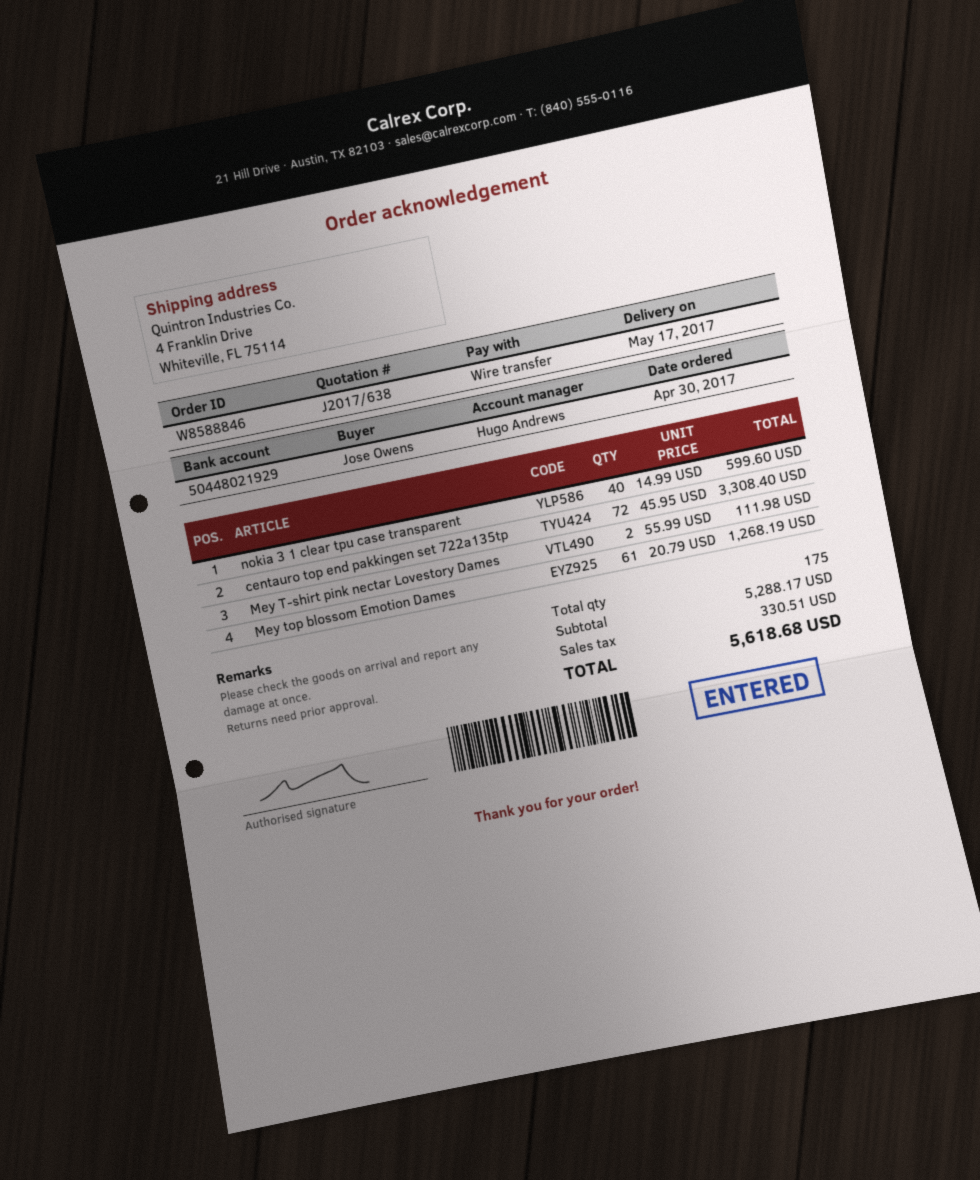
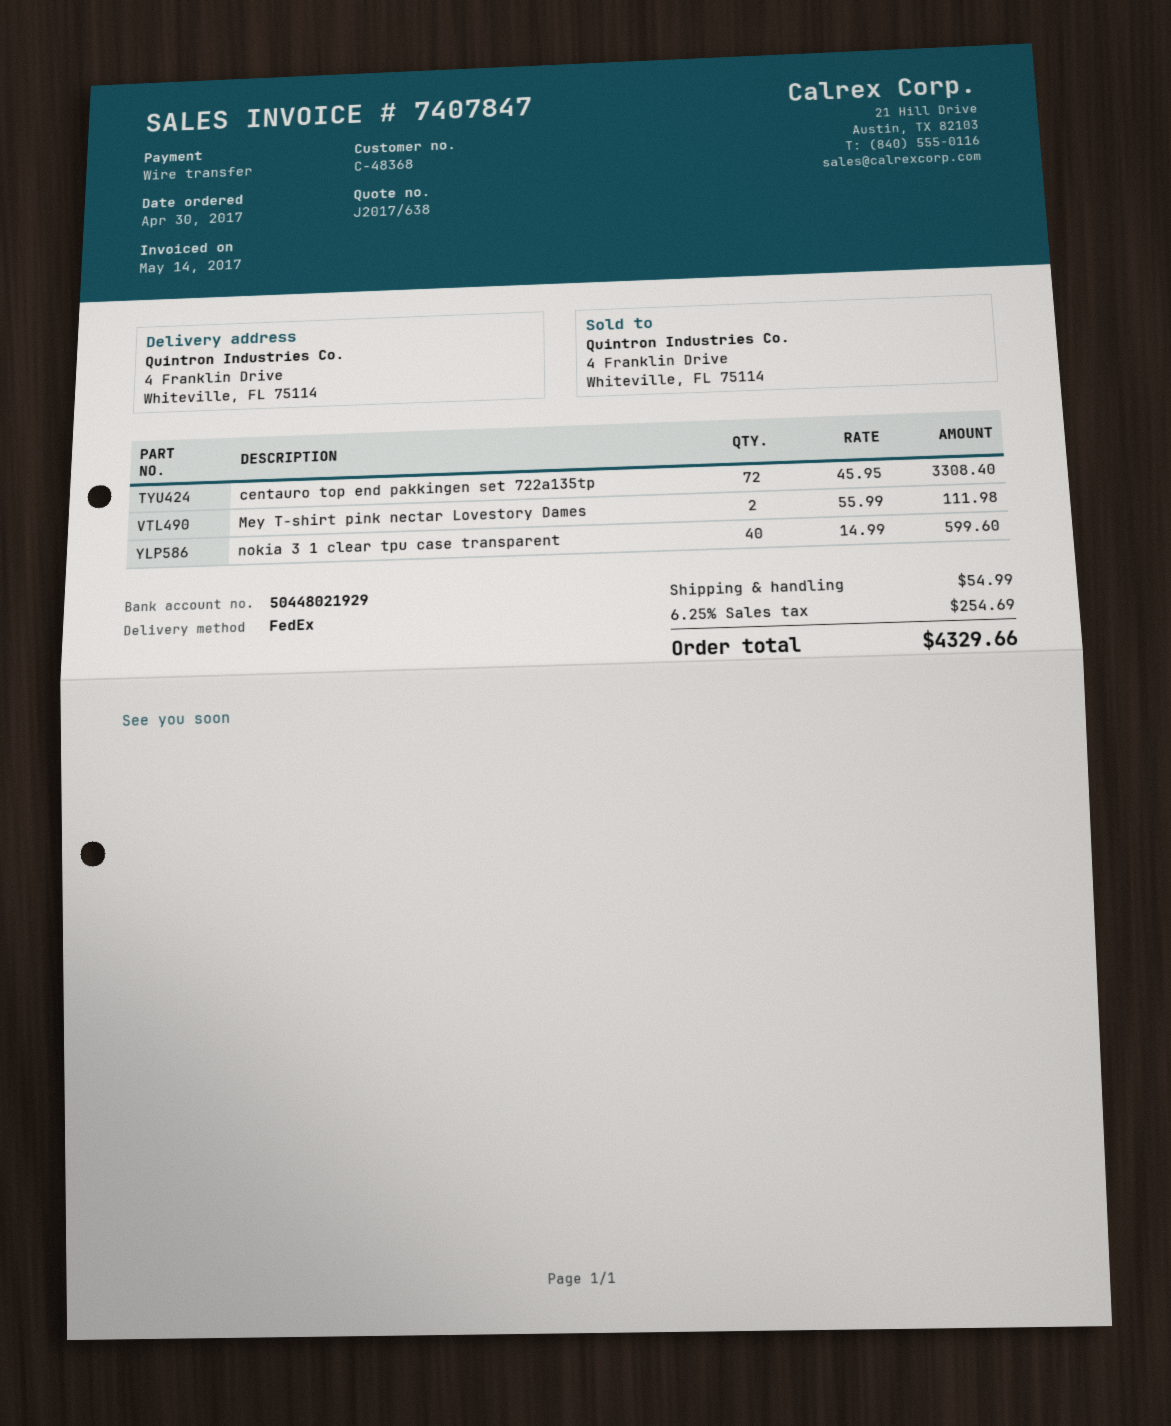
Mey top blossom Emotion Dames: 61 x 20.79 = 1268.19 -> none
shipping: none -> 54.99
tax: 330.51 -> 254.69
total: 5618.68 -> 4329.66

